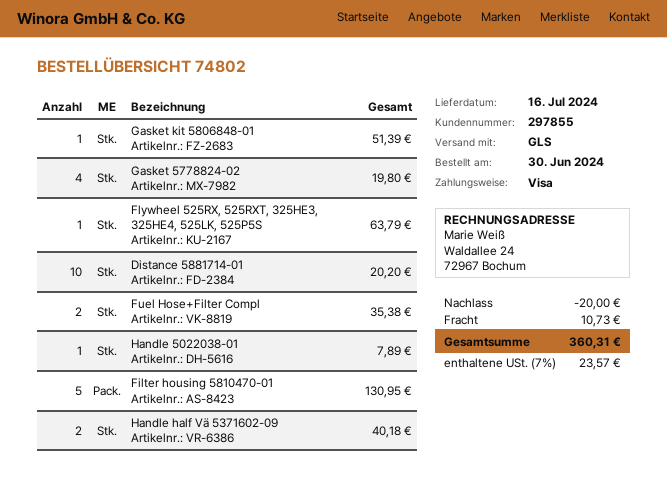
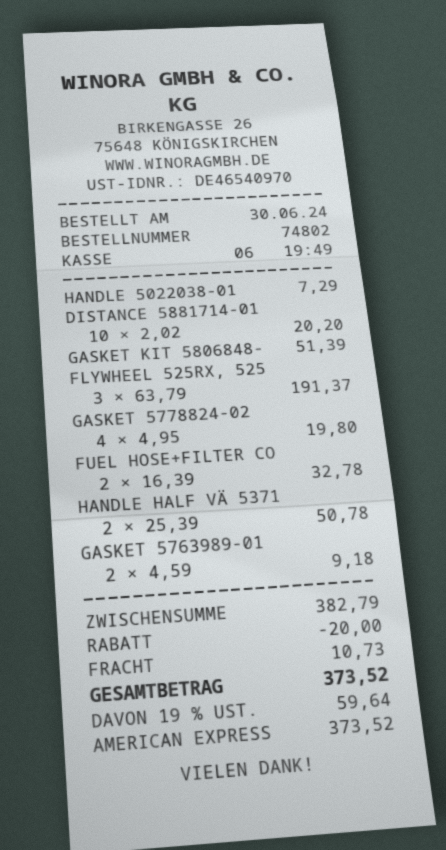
payment method: Visa -> American Express
Flywheel 525RX, 525RXT, 325HE3, 325HE4, 525LK, 525P5S: 1 for 63.79 -> 3 for 191.37
Fuel Hose+Filter Compl: 2 for 35.38 -> 2 for 32.78
Handle 5022038-01: 1 for 7.89 -> 1 for 7.29
Filter housing 5810470-01: 5 for 130.95 -> none
Handle half Vä 5371602-09: 2 for 40.18 -> 2 for 50.78
GASKET 5763989-01: none -> 2 for 9.18
tax: 7% = 23.57 -> 19% = 59.64
total: 360.31 -> 373.52

